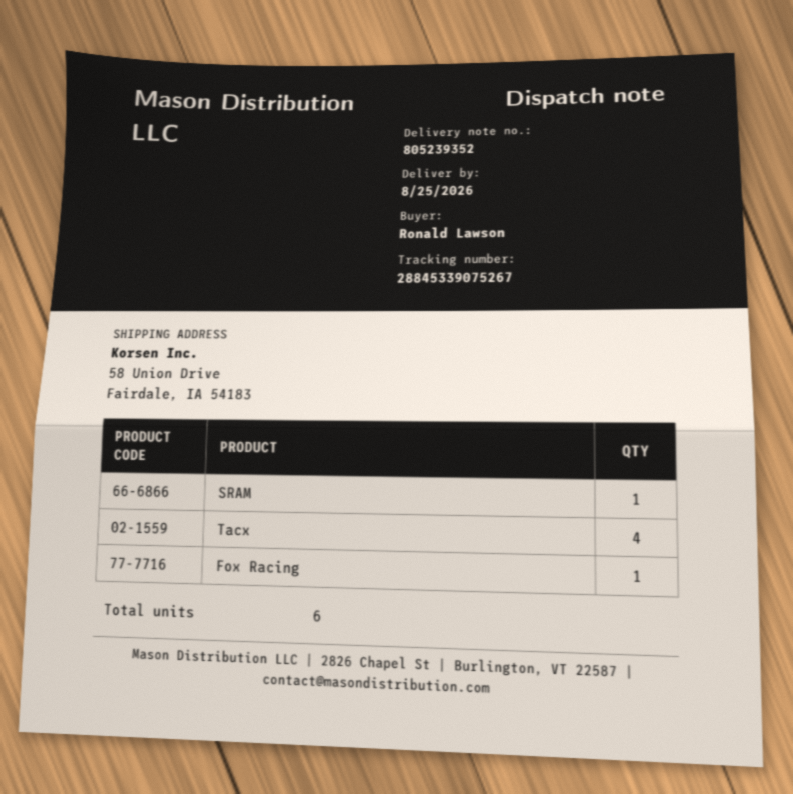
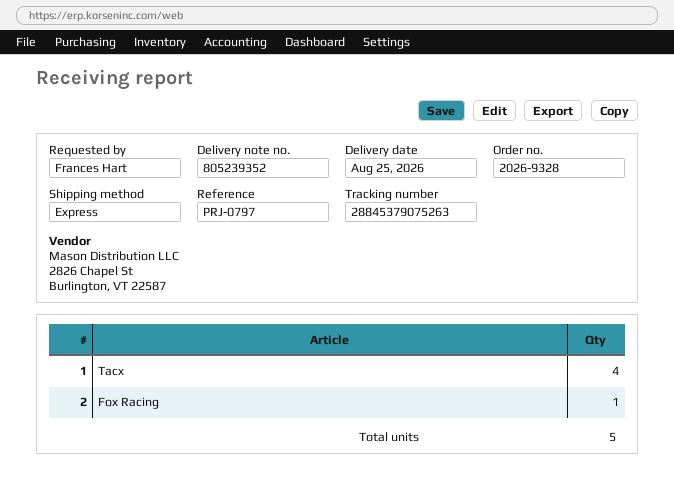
ordered by: Ronald Lawson -> Frances Hart
tracking number: 28845339075267 -> 28845379075263
SRAM: 1 -> none
total quantity: 6 -> 5

